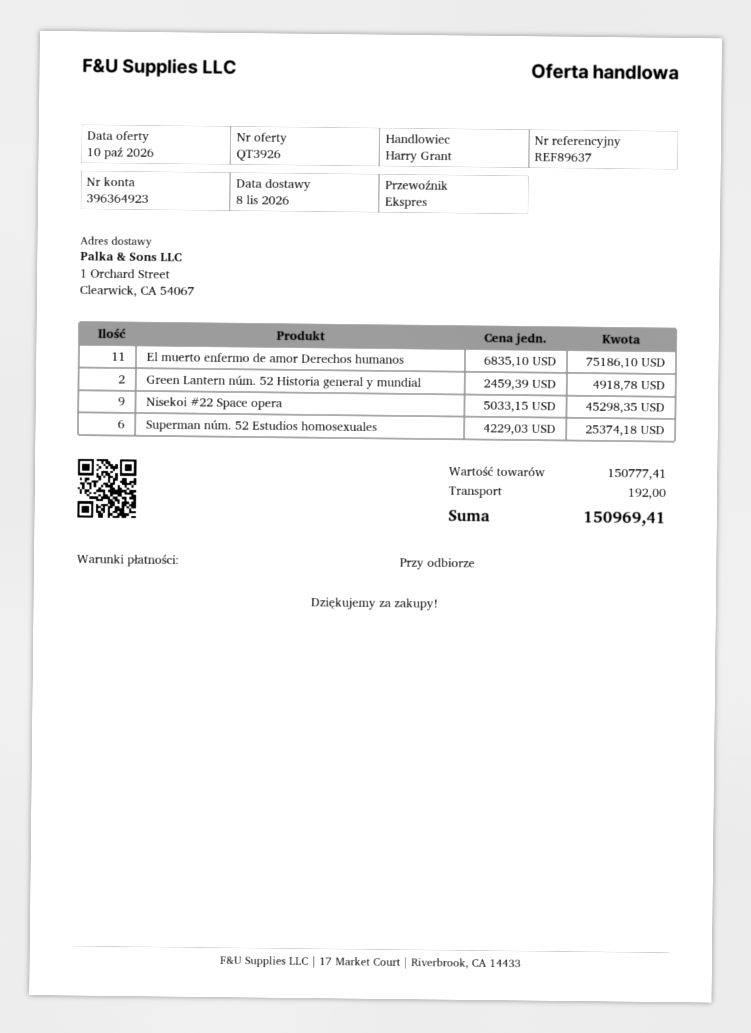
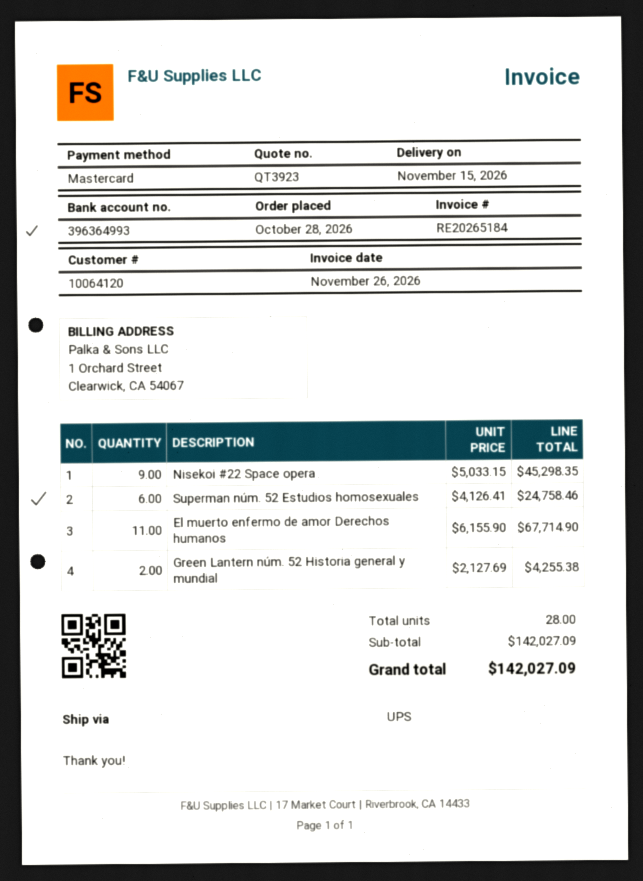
quote number: QT3926 -> QT3923
delivery date: 2026-11-08 -> 2026-11-15
bank account: 396364923 -> 396364993
shipping method: express -> UPS
El muerto enfermo de amor Derechos humanos: 11 x 6835.10 = 75186.10 -> 11 x 6155.90 = 67714.90
Green Lantern núm. 52 Historia general y mundial: 2 x 2459.39 = 4918.78 -> 2 x 2127.69 = 4255.38
Superman núm. 52 Estudios homosexuales: 6 x 4229.03 = 25374.18 -> 6 x 4126.41 = 24758.46
subtotal: 150777.41 -> 142027.09
shipping: 192.00 -> none
total: 150969.41 -> 142027.09

